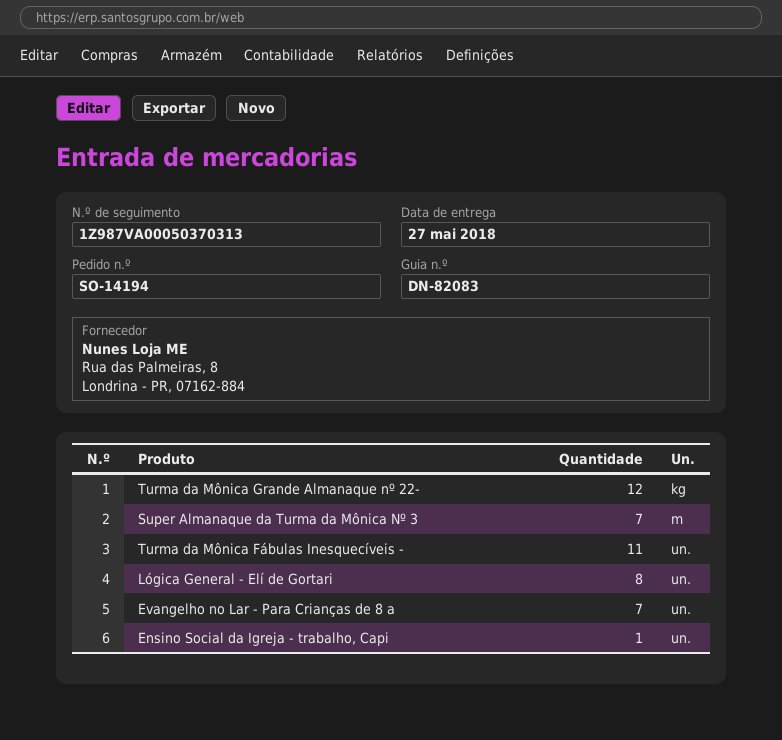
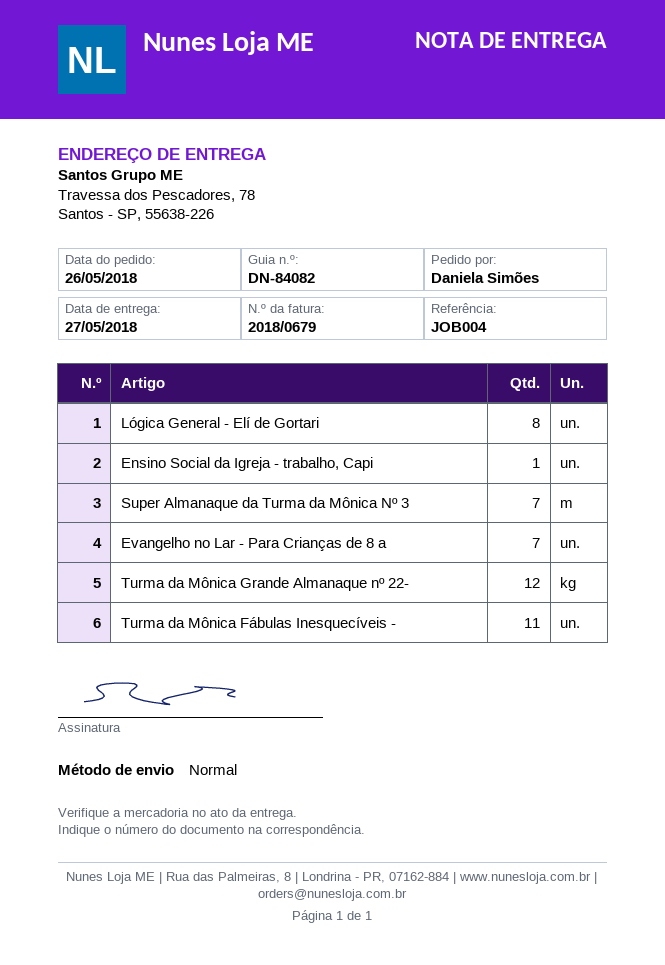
delivery note number: DN-82083 -> DN-84082

